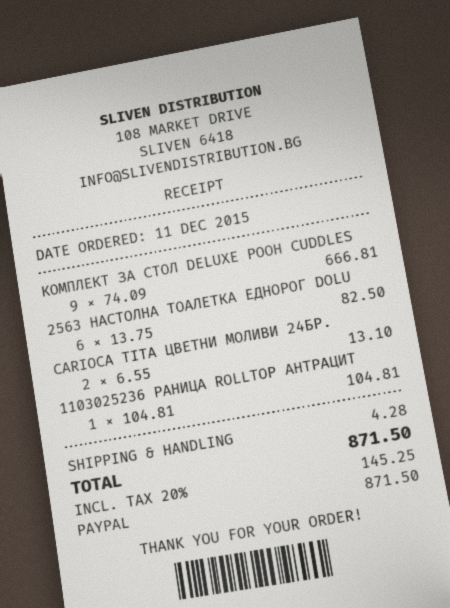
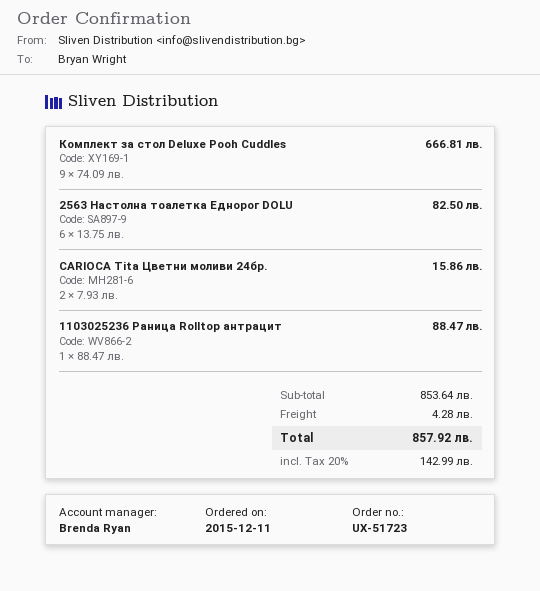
CARIOCA TITA ЦВЕТНИ МОЛИВИ 24БР.: 2 x 6.55 = 13.10 -> 2 x 7.93 = 15.86
1103025236 РАНИЦА ROLLTOP АНТРАЦИТ: 1 x 104.81 = 104.81 -> 1 x 88.47 = 88.47
tax: 20% = 145.25 -> 20% = 142.99
total: 871.50 -> 857.92

